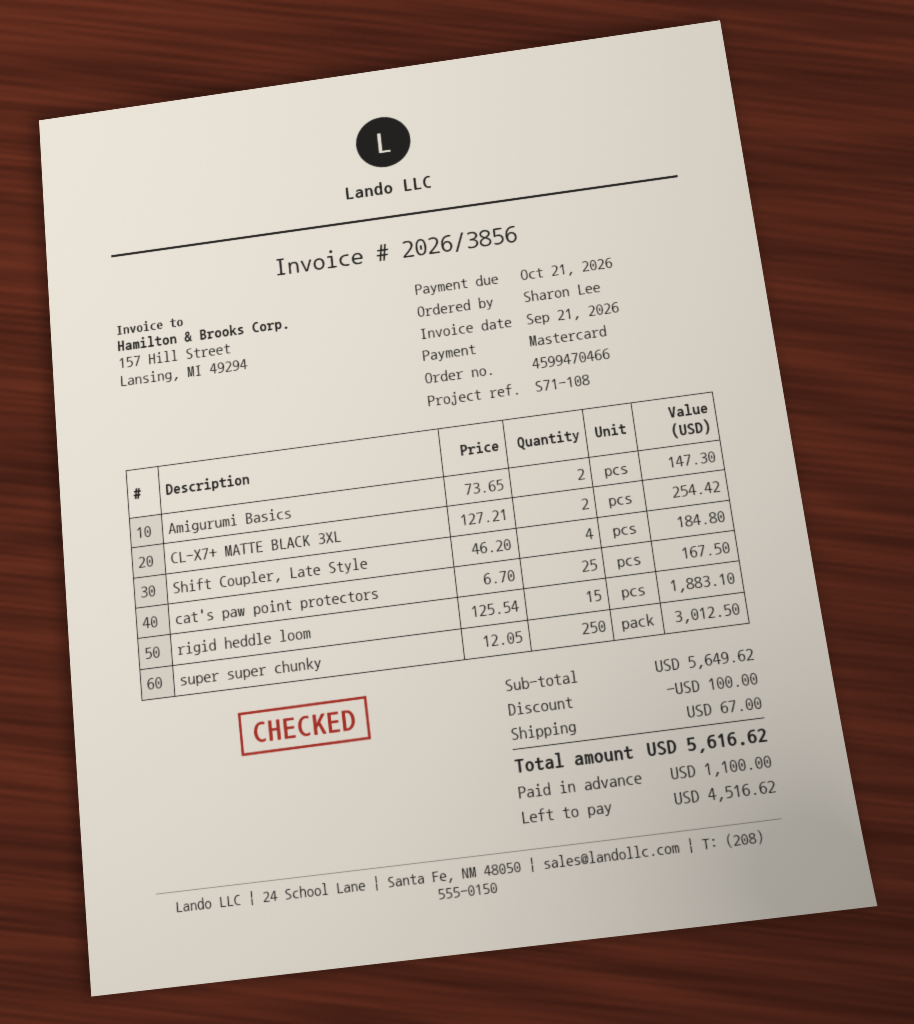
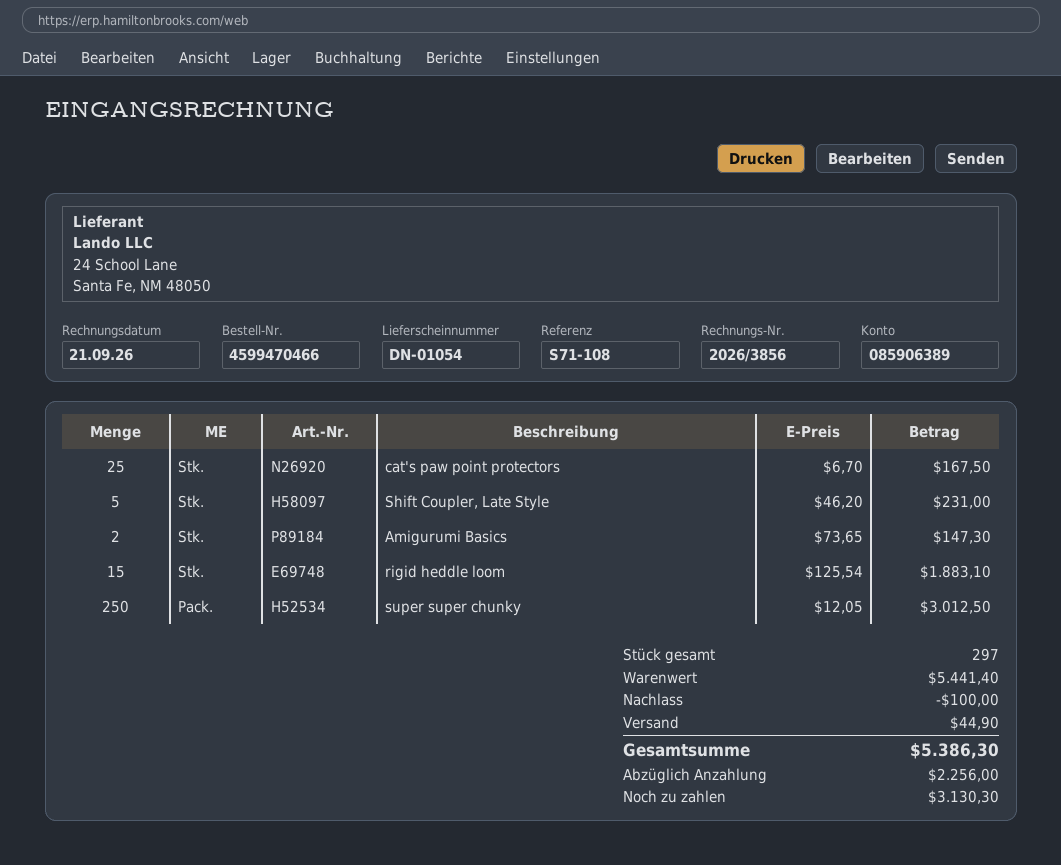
CL-X7+ MATTE BLACK 3XL: 2 x 127.21 = 254.42 -> none
Shift Coupler, Late Style: 4 x 46.20 = 184.80 -> 5 x 46.20 = 231.00
subtotal: 5649.62 -> 5441.40
shipping: 67.00 -> 44.90
total: 5616.62 -> 5386.30
deposit: 1100.00 -> 2256.00
balance: 4516.62 -> 3130.30

